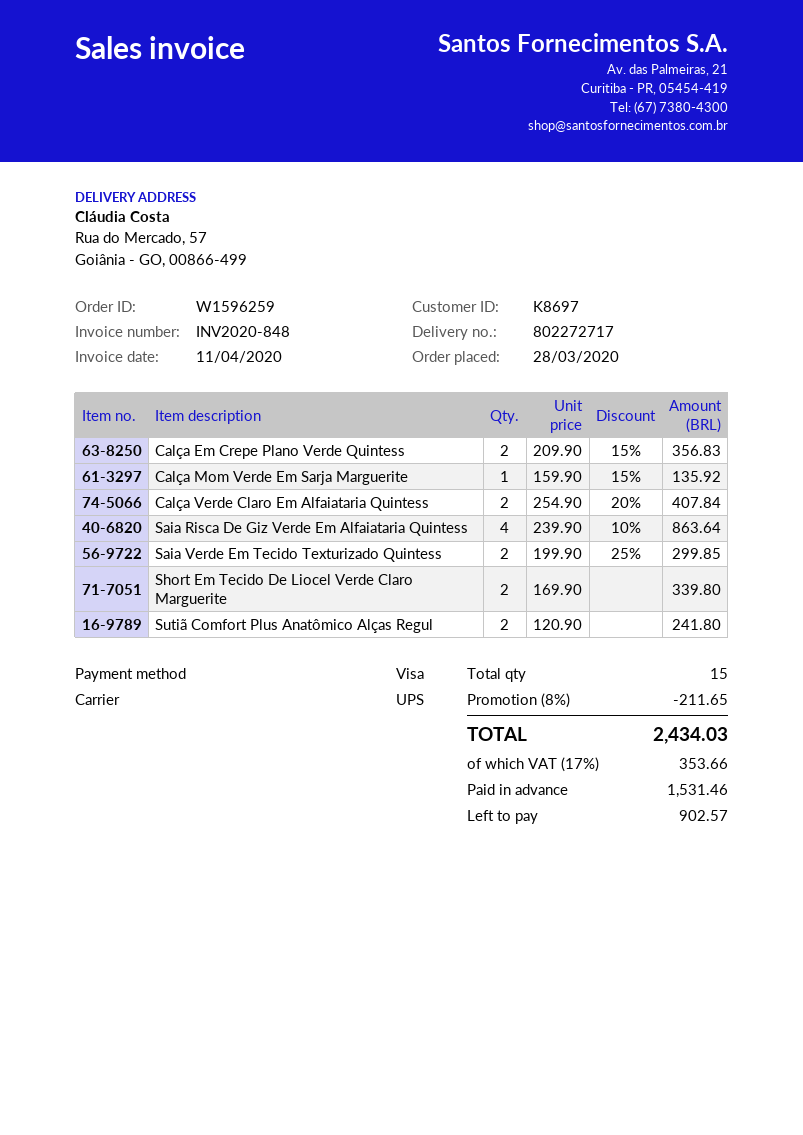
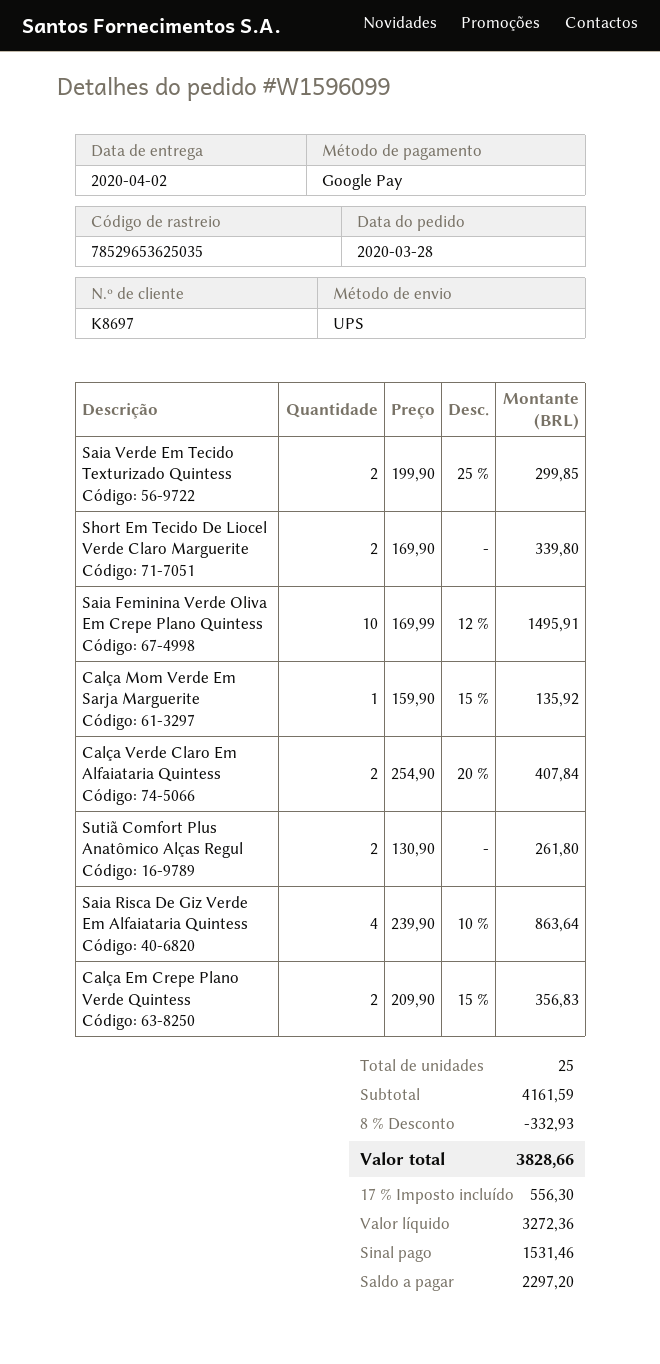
order number: W1596259 -> W1596099
payment method: Visa -> Google Pay
Sutiã Comfort Plus Anatômico Alças Regul: 2 x 120.90 = 241.80 -> 2 x 130.90 = 261.80
Saia Feminina Verde Oliva Em Crepe Plano Quintess: none -> 10 x 169.99 - 12% = 1495.91
total quantity: 15 -> 25
discount: 8% = 211.65 -> 8% = 332.93
tax: 17% = 353.66 -> 17% = 556.30
total: 2434.03 -> 3828.66
balance: 902.57 -> 2297.20

